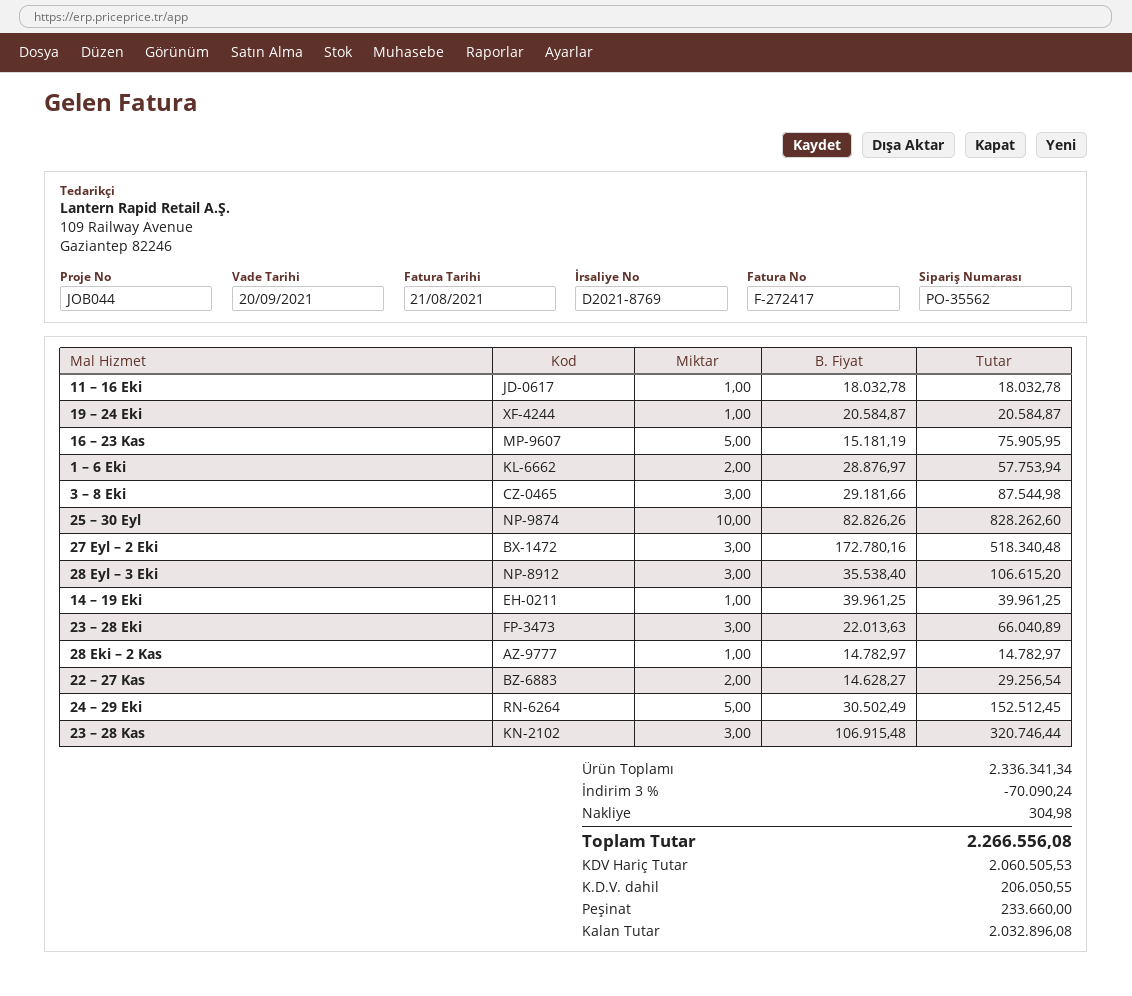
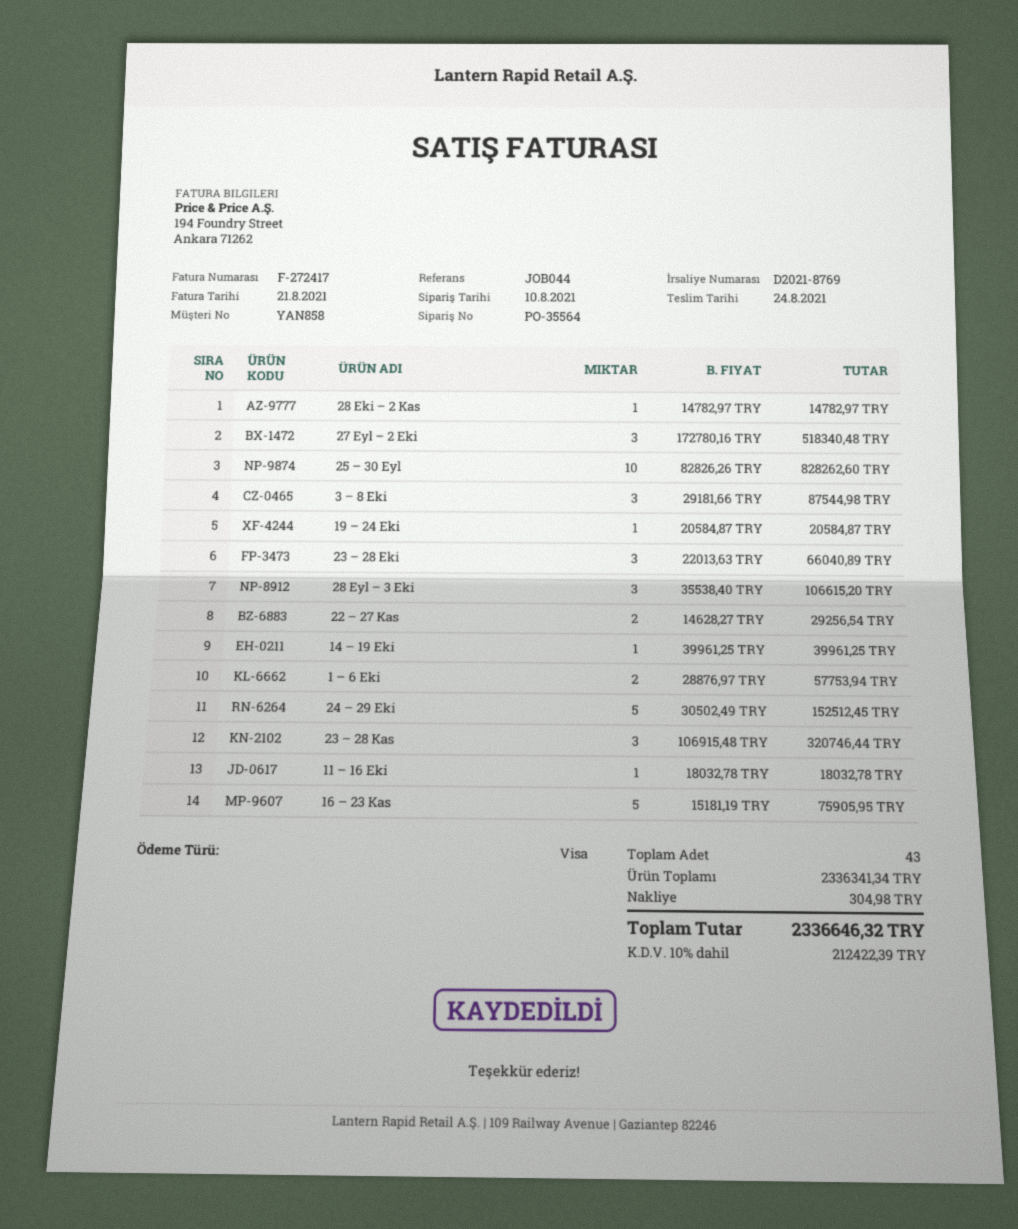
order number: PO-35562 -> PO-35564
discount: 3% = 70090.24 -> none
tax: 206050.55 -> 212422.39
total: 2266556.08 -> 2336646.32

